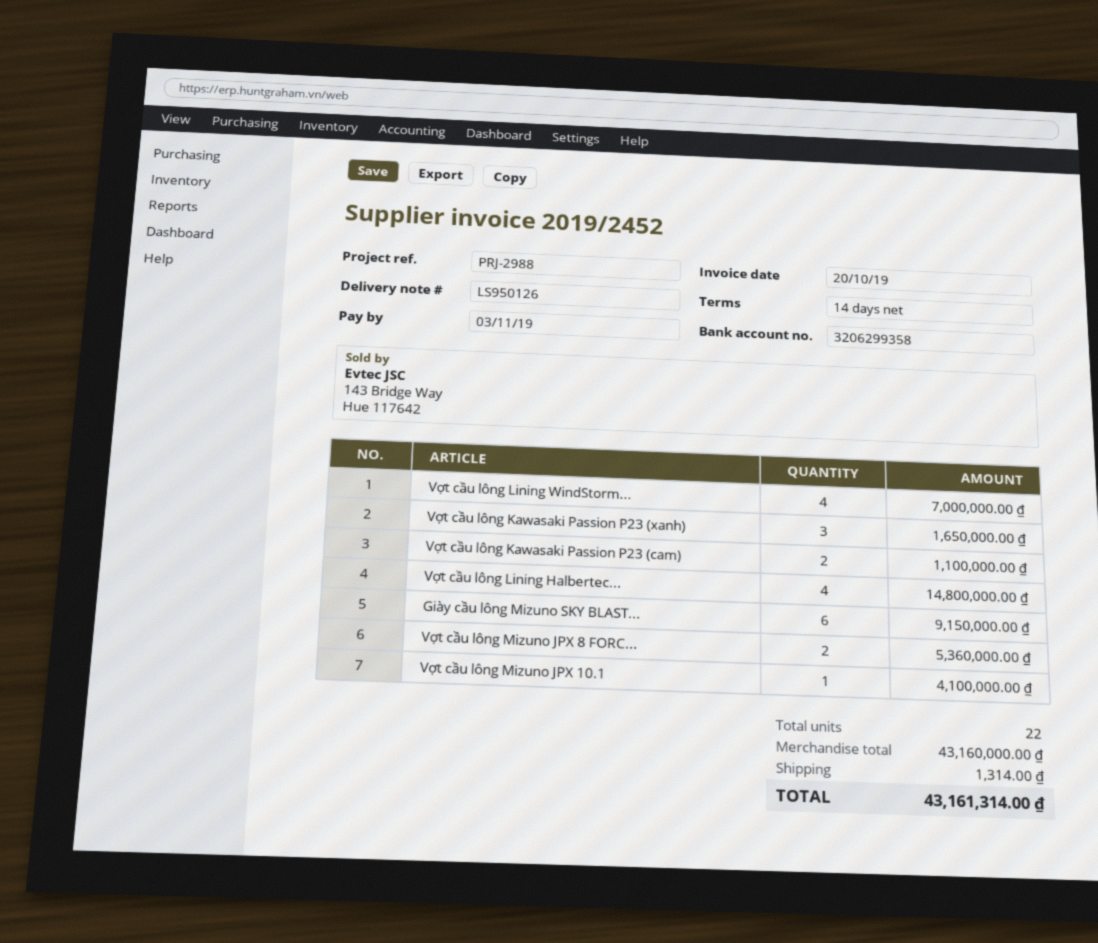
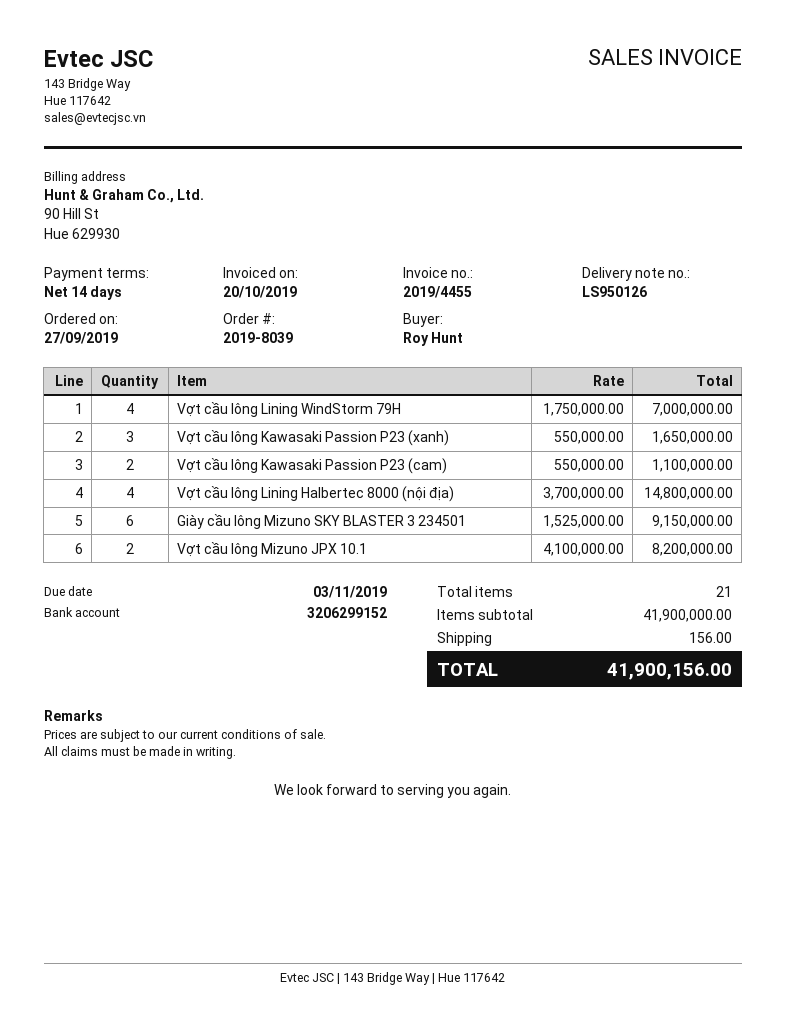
invoice number: 2019/2452 -> 2019/4455
bank account: 3206299358 -> 3206299152
Vợt cầu lông Mizuno JPX 8 FORC...: 2 for 5360000.00 -> none
Vợt cầu lông Mizuno JPX 10.1: 1 for 4100000.00 -> 2 for 8200000.00
total quantity: 22 -> 21
subtotal: 43160000.00 -> 41900000.00
shipping: 1314.00 -> 156.00
total: 43161314.00 -> 41900156.00

